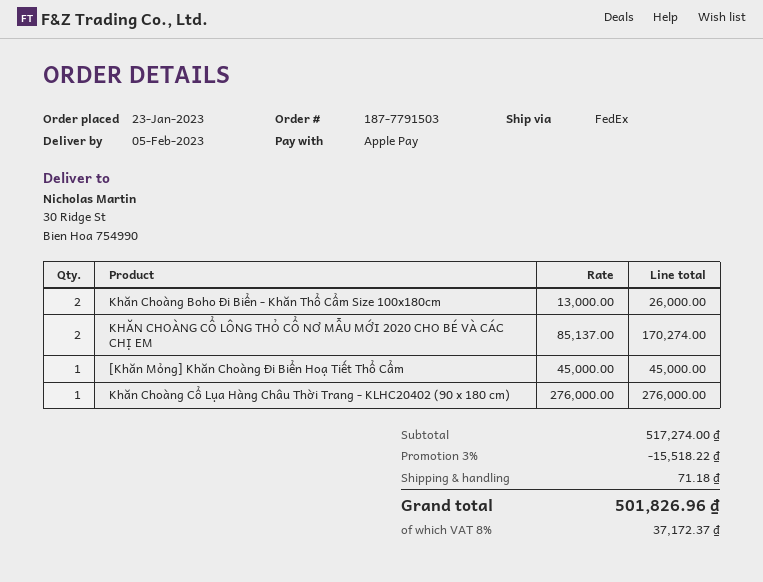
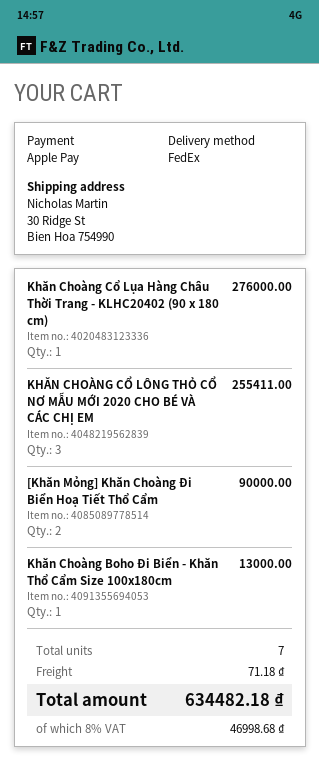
Khăn Choàng Boho Đi Biển - Khăn Thổ Cẩm Size 100x180cm: 2 for 26000.00 -> 1 for 13000.00
KHĂN CHOÀNG CỔ LÔNG THỎ CỔ NƠ MẪU MỚI 2020 CHO BÉ VÀ CÁC CHỊ EM: 2 for 170274.00 -> 3 for 255411.00
[Khăn Mỏng] Khăn Choàng Đi Biển Hoạ Tiết Thổ Cẩm: 1 for 45000.00 -> 2 for 90000.00
discount: 3% = 15518.22 -> none
tax: 8% = 37172.37 -> 8% = 46998.68
total: 501826.96 -> 634482.18

